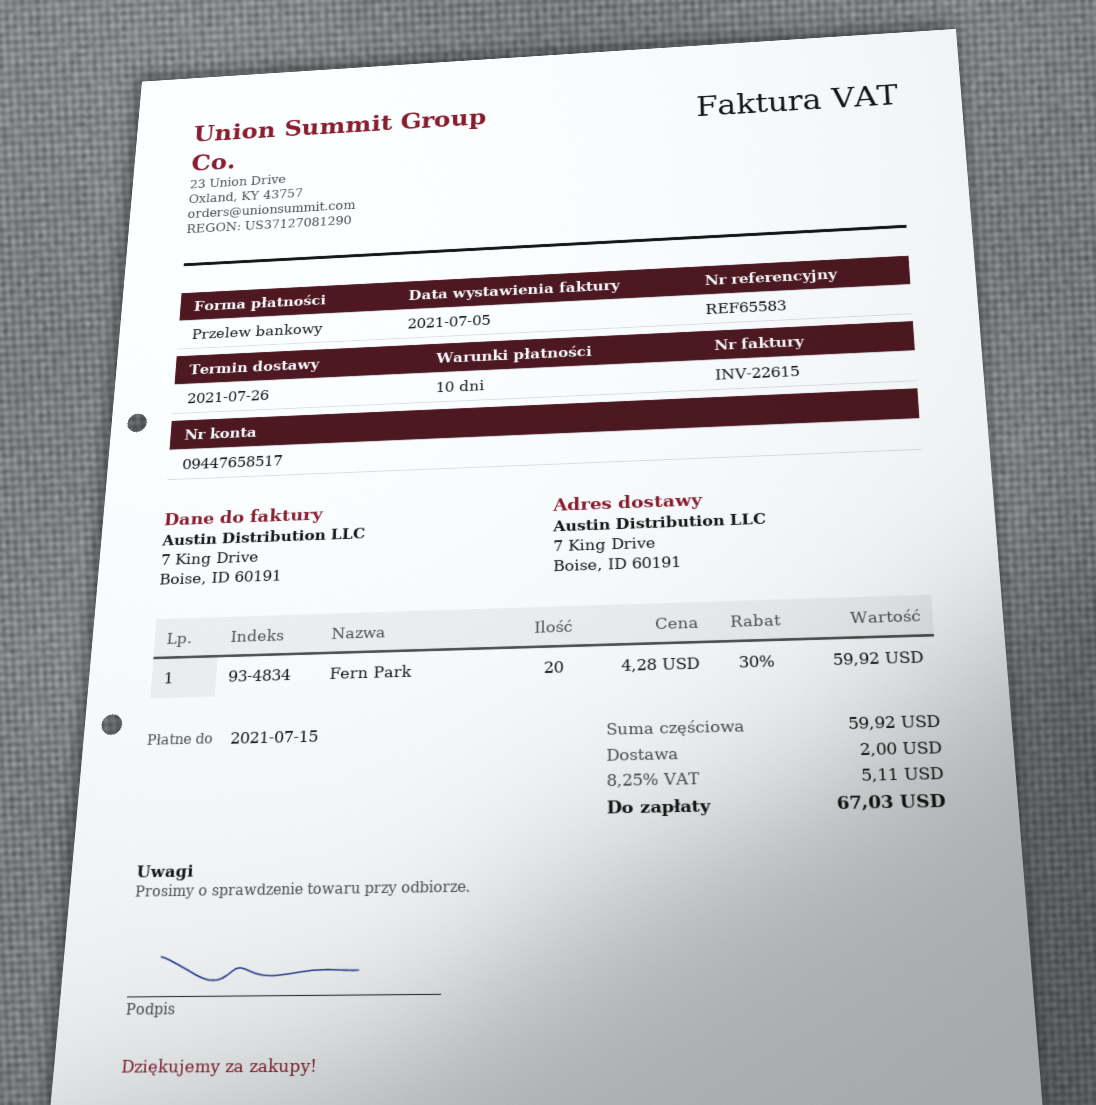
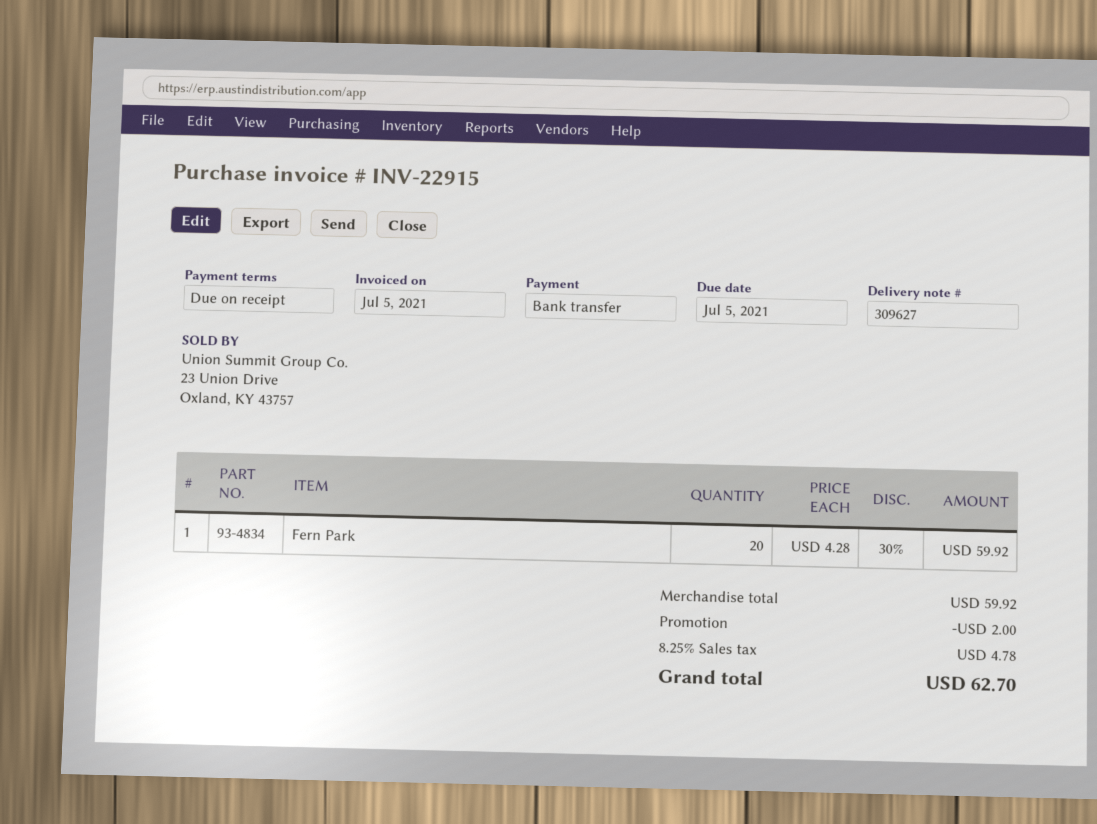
invoice number: INV-22615 -> INV-22915
payment terms: 10 days -> on receipt
due date: 2021-07-15 -> 2021-07-05
discount: none -> 2.00
shipping: 2.00 -> none
tax: 8.25% = 5.11 -> 8.25% = 4.78
total: 67.03 -> 62.70

